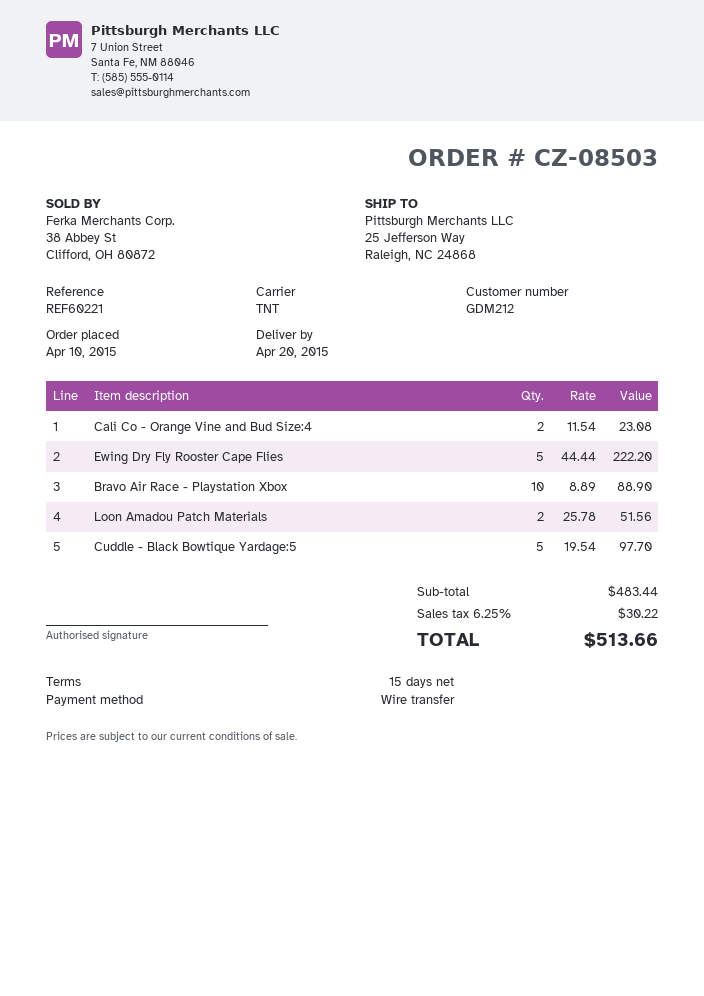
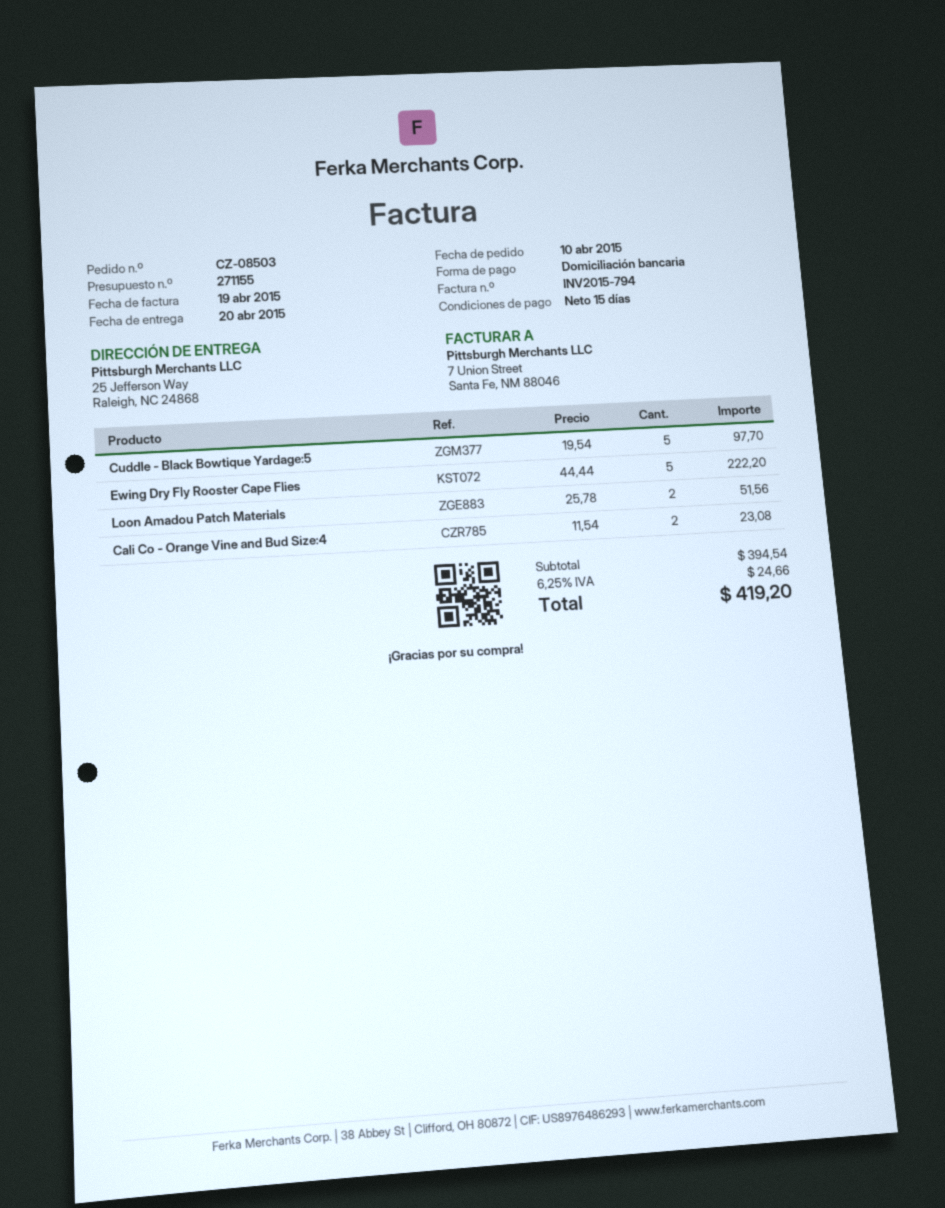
payment method: bank transfer -> direct debit
Bravo Air Race - Playstation Xbox: 10 x 8.89 = 88.90 -> none
subtotal: 483.44 -> 394.54
tax: 6.25% = 30.22 -> 6.25% = 24.66
total: 513.66 -> 419.20

